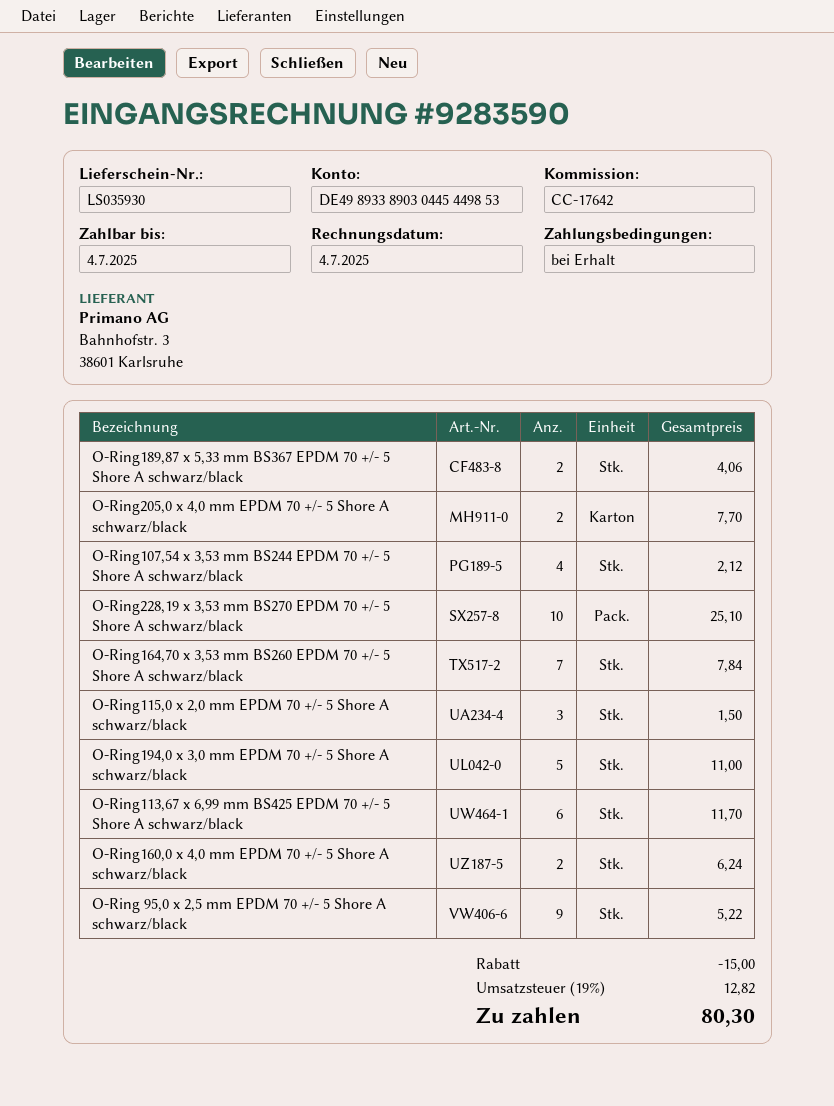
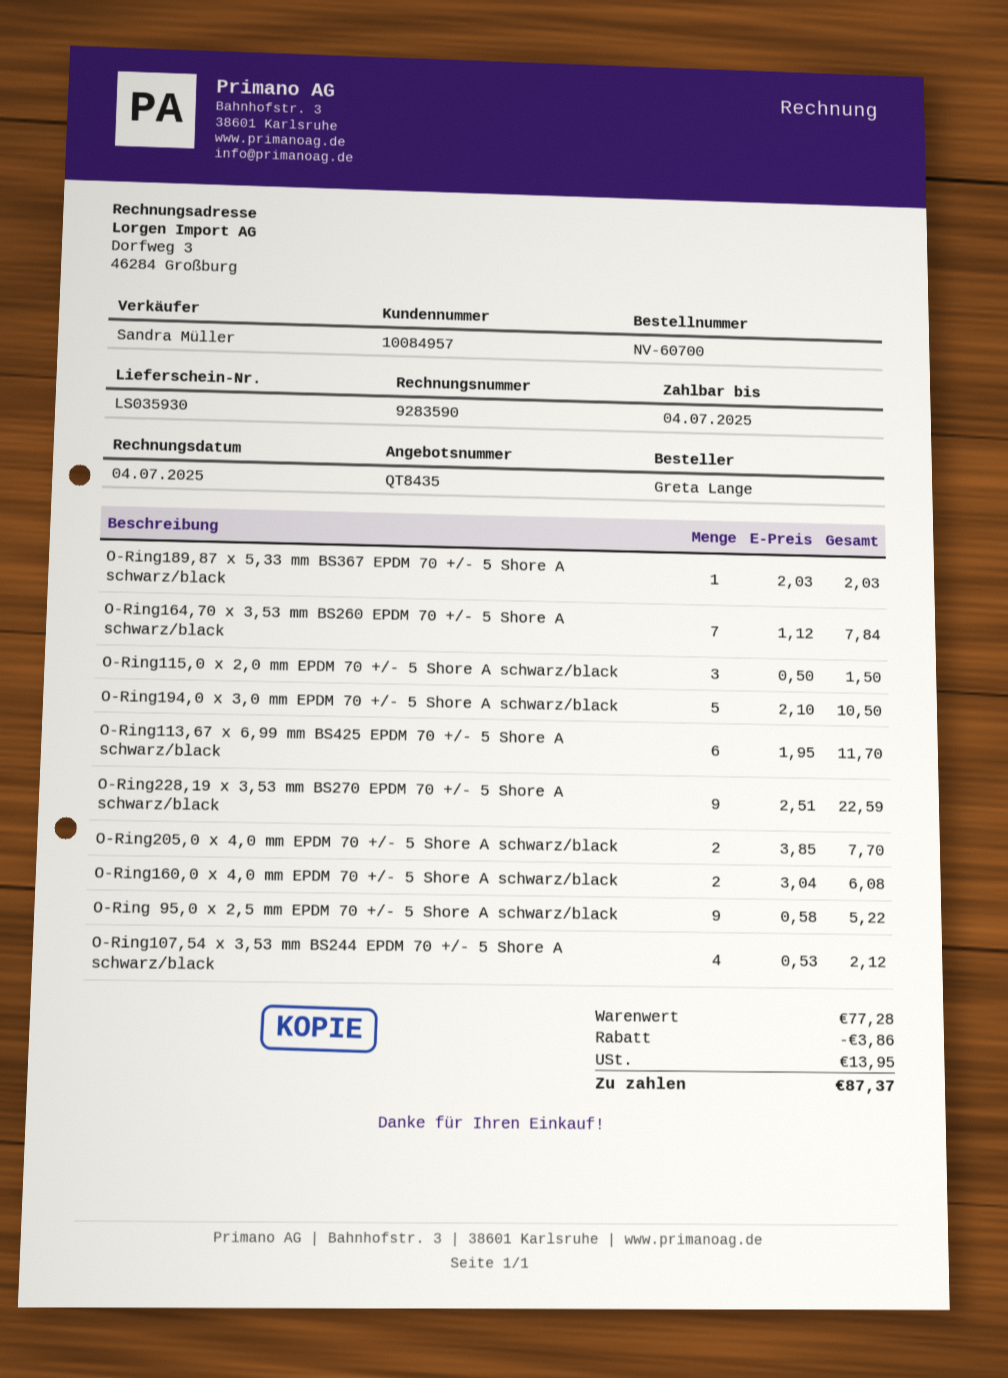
O-Ring189,87 x 5,33 mm BS367 EPDM 70 +/- 5 Shore A schwarz/black: 2 for 4.06 -> 1 for 2.03
O-Ring228,19 x 3,53 mm BS270 EPDM 70 +/- 5 Shore A schwarz/black: 10 for 25.10 -> 9 for 22.59
O-Ring194,0 x 3,0 mm EPDM 70 +/- 5 Shore A schwarz/black: 5 for 11.00 -> 5 for 10.50
O-Ring160,0 x 4,0 mm EPDM 70 +/- 5 Shore A schwarz/black: 2 for 6.24 -> 2 for 6.08
discount: 15.00 -> 3.86
tax: 12.82 -> 13.95
total: 80.30 -> 87.37

